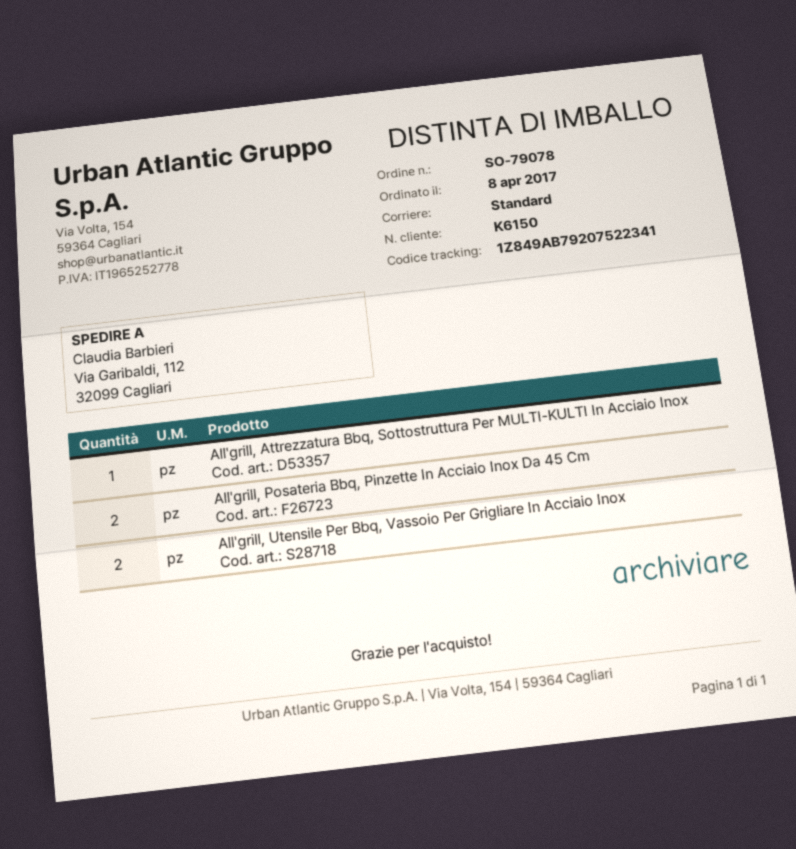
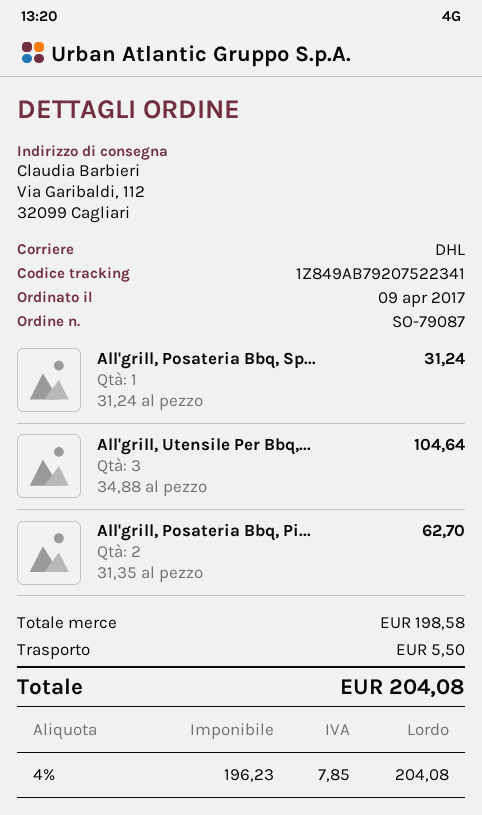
order number: SO-79078 -> SO-79087
order date: 2017-04-08 -> 2017-04-09
shipping method: standard -> DHL
All'grill, Attrezzatura Bbq, Sottostruttura Per MULTI-KULTI In Acciaio Inox: 1 -> none
All'grill, Utensile Per Bbq, Vassoio Per Grigliare In Acciaio Inox: 2 -> 3
All'grill, Posateria Bbq, Sp...: none -> 1

